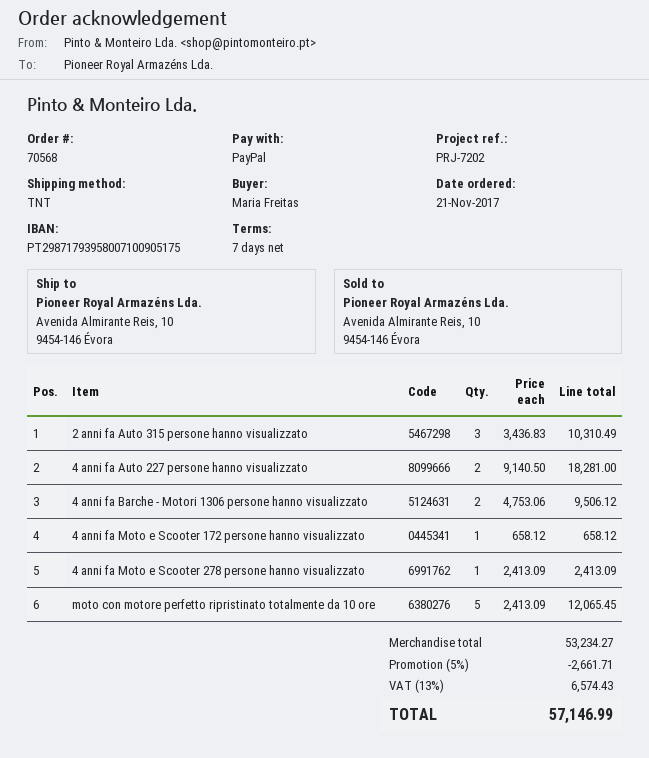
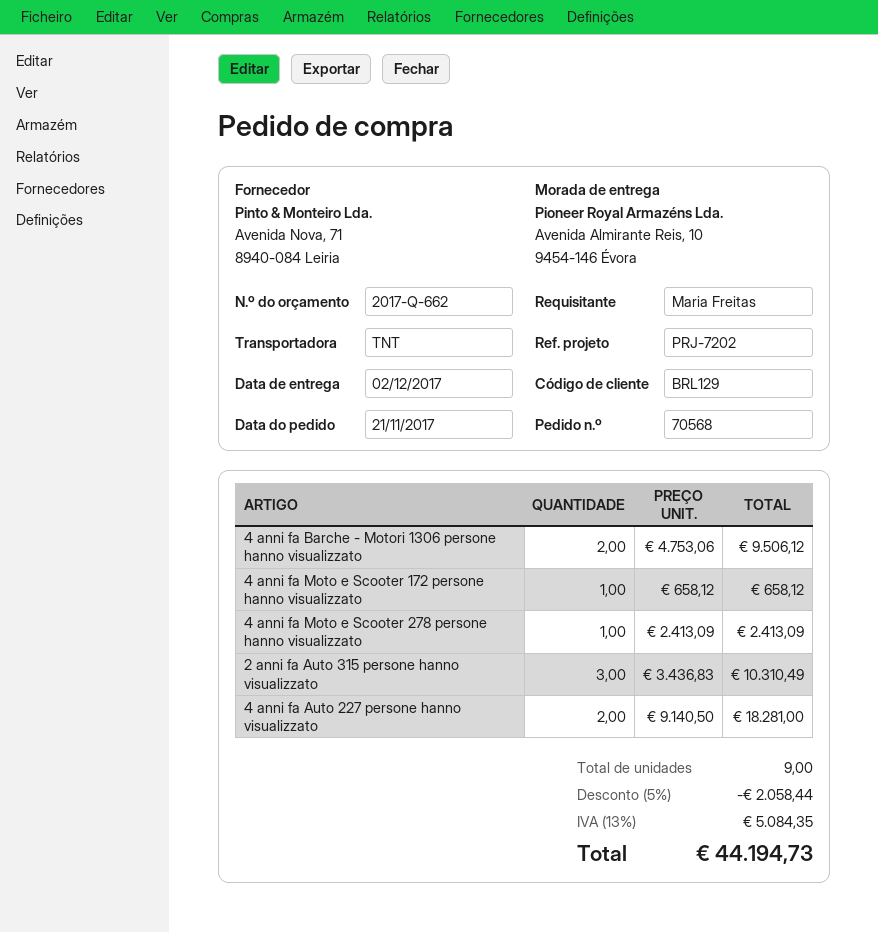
moto con motore perfetto ripristinato totalmente da 10 ore: 5 x 2413.09 = 12065.45 -> none
discount: 5% = 2661.71 -> 5% = 2058.44
tax: 13% = 6574.43 -> 13% = 5084.35
total: 57146.99 -> 44194.73

